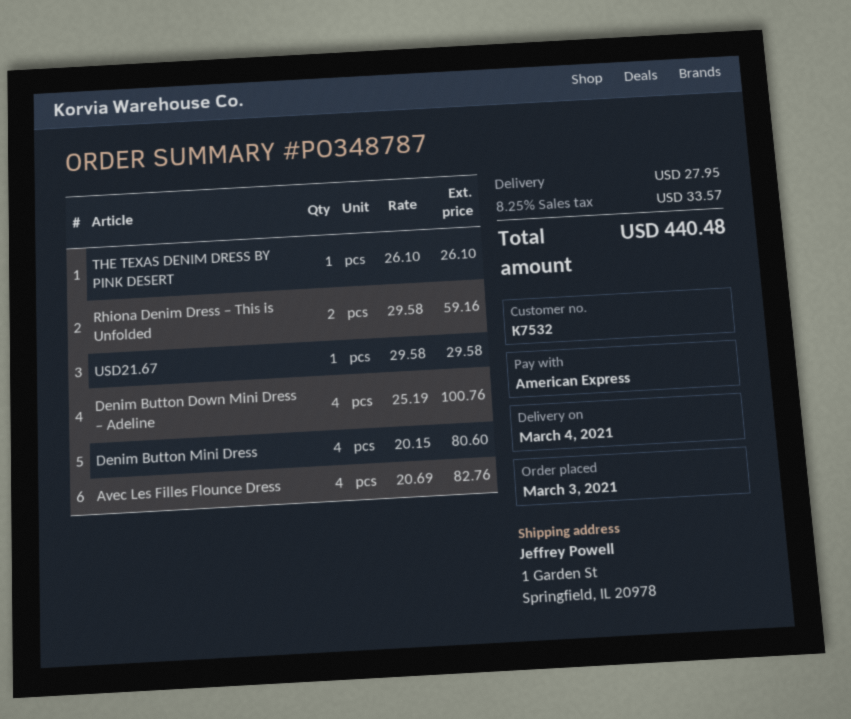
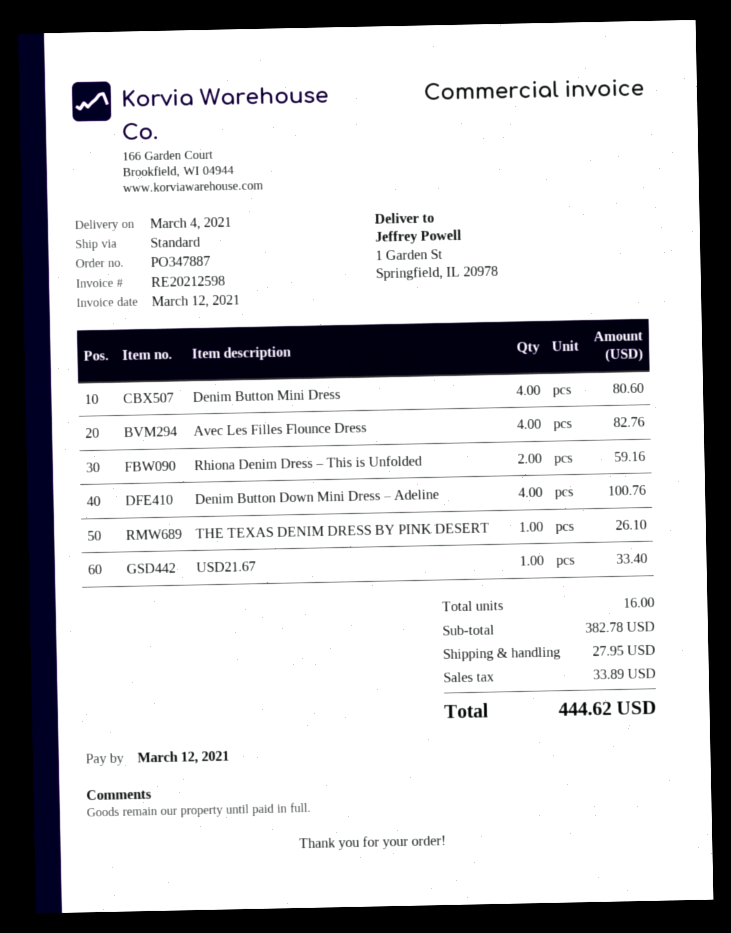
order number: PO348787 -> PO347887
USD21.67: 1 for 29.58 -> 1 for 33.40
tax: 33.57 -> 33.89
total: 440.48 -> 444.62

